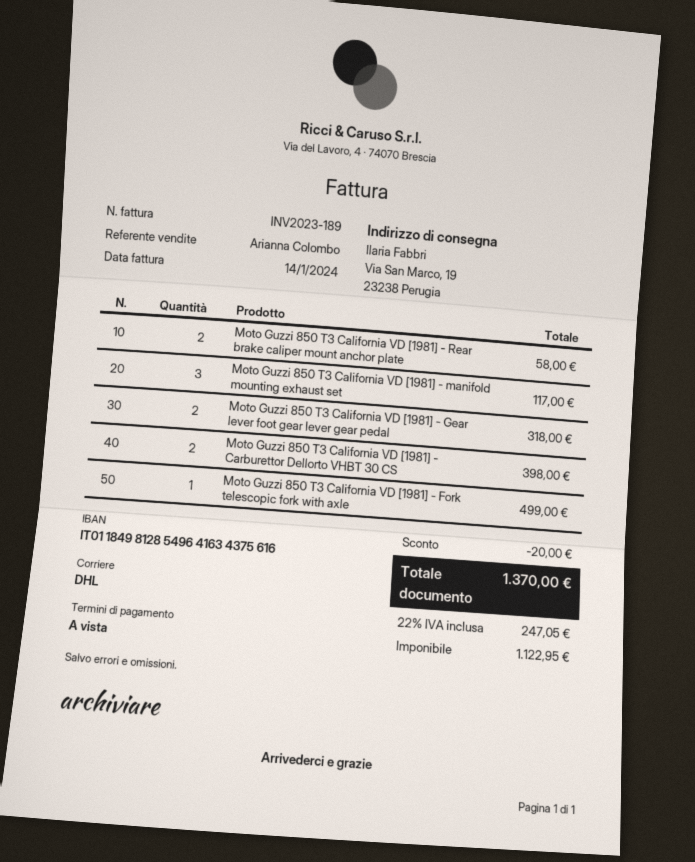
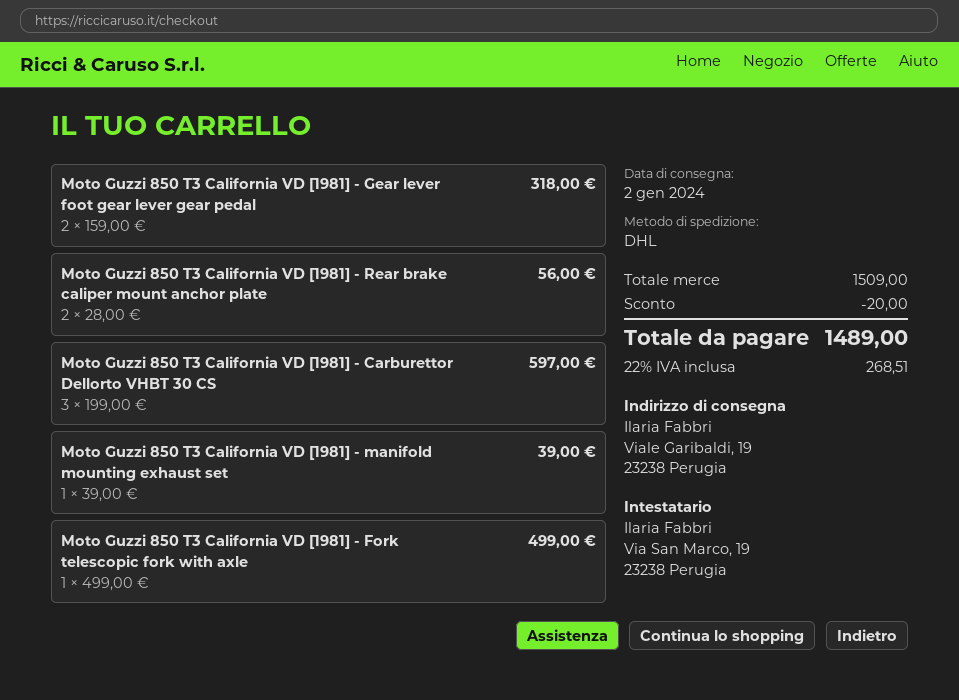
ship to: Via San Marco, 19, 23238 Perugia -> Viale Garibaldi, 19, 23238 Perugia
Moto Guzzi 850 T3 California VD [1981] - Rear brake caliper mount anchor plate: 2 for 58.00 -> 2 for 56.00
Moto Guzzi 850 T3 California VD [1981] - manifold mounting exhaust set: 3 for 117.00 -> 1 for 39.00
Moto Guzzi 850 T3 California VD [1981] - Carburettor Dellorto VHBT 30 CS: 2 for 398.00 -> 3 for 597.00
tax: 22% = 247.05 -> 22% = 268.51
total: 1370.00 -> 1489.00

